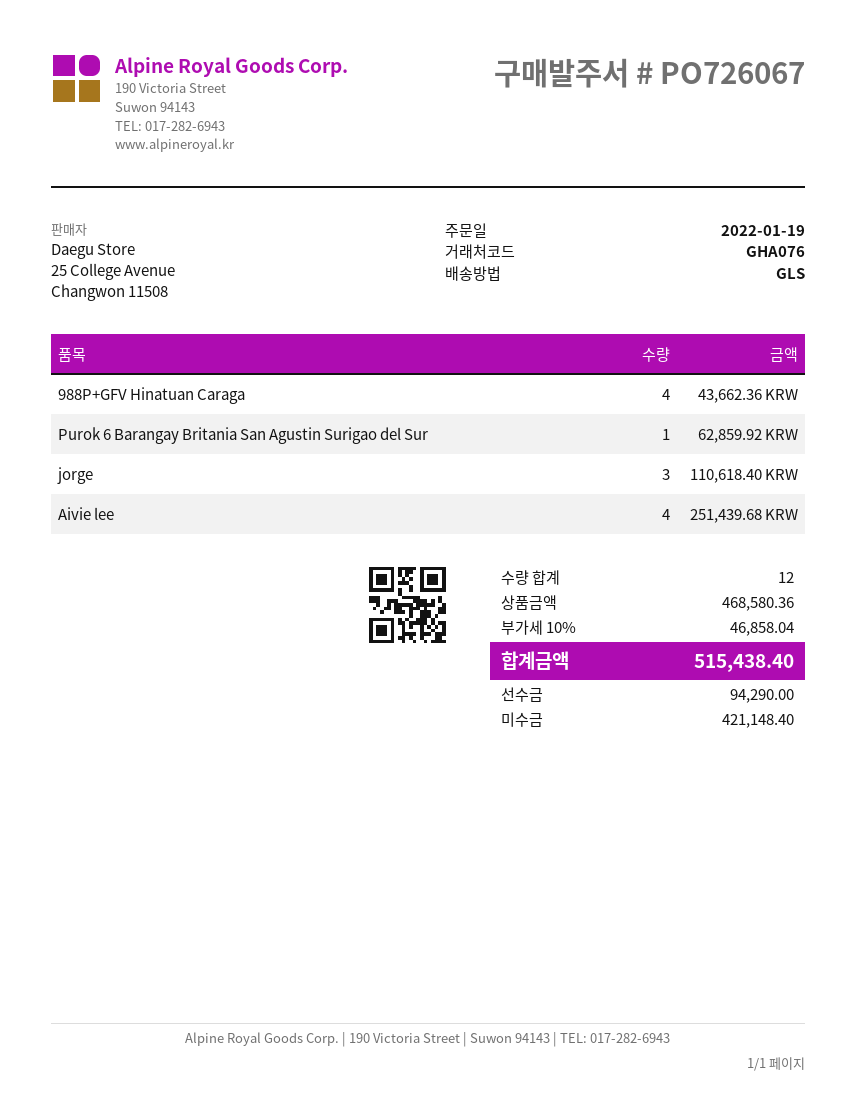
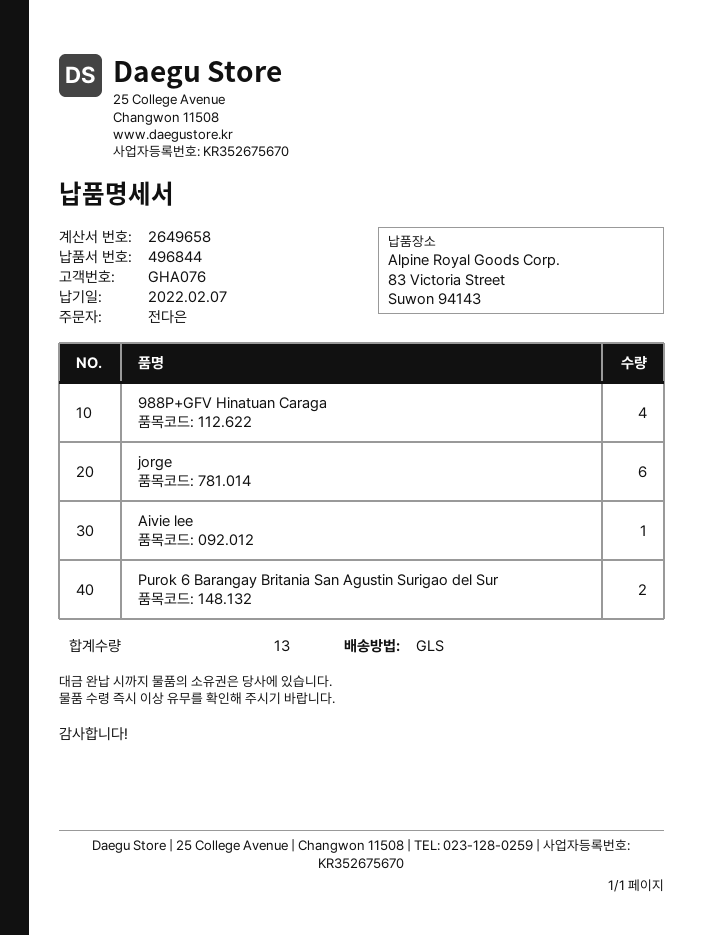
Purok 6 Barangay Britania San Agustin Surigao del Sur: 1 -> 2
jorge: 3 -> 6
Aivie lee: 4 -> 1
total quantity: 12 -> 13

